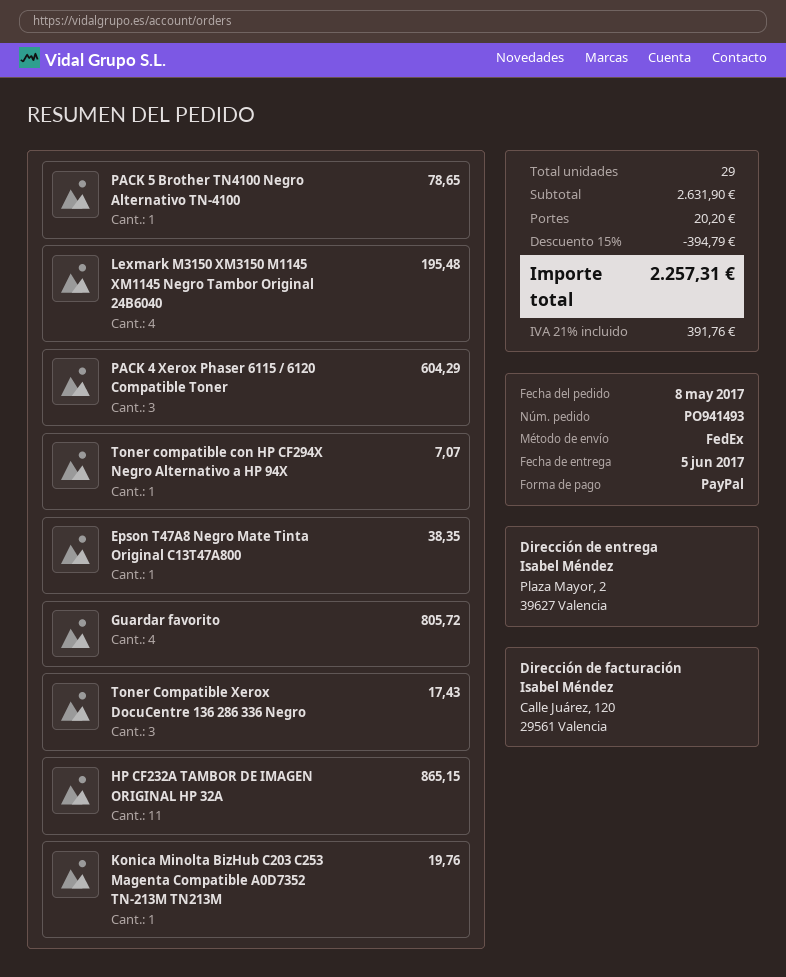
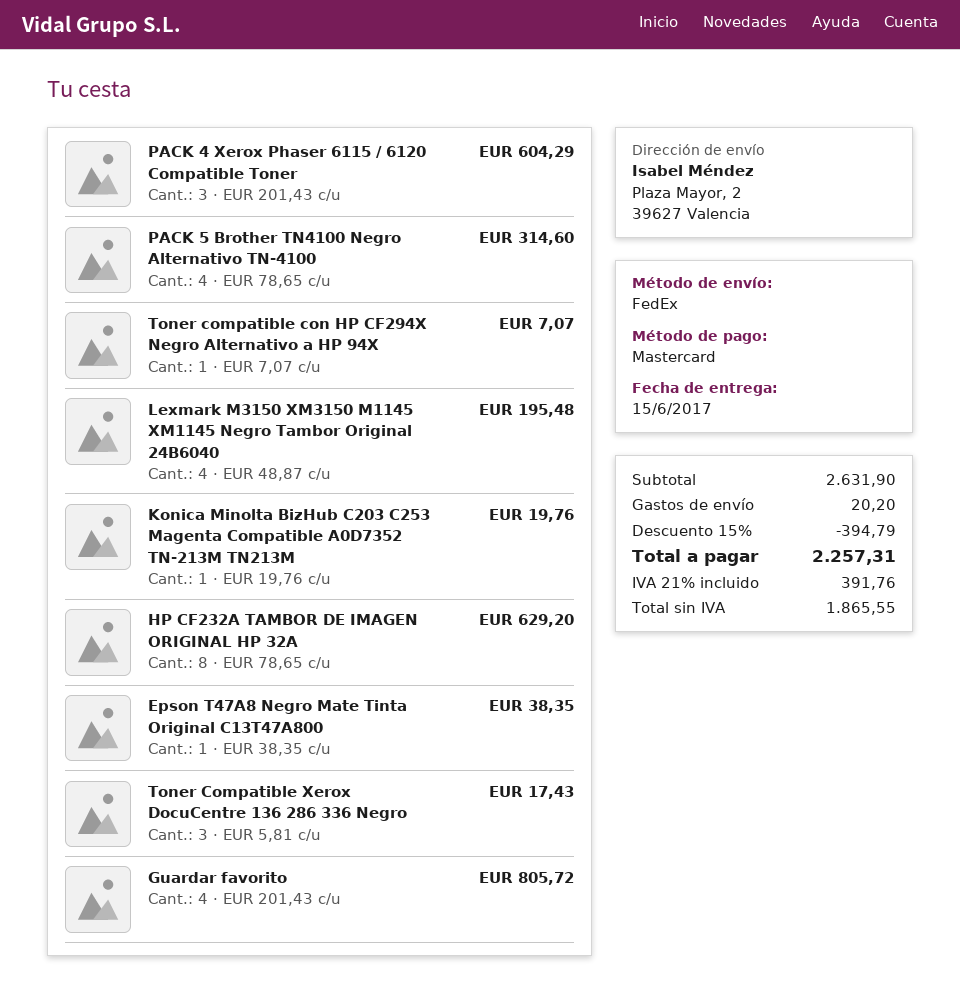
delivery date: 2017-06-05 -> 2017-06-15
payment method: PayPal -> Mastercard
PACK 5 Brother TN4100 Negro Alternativo TN-4100: 1 for 78.65 -> 4 for 314.60
HP CF232A TAMBOR DE IMAGEN ORIGINAL HP 32A: 11 for 865.15 -> 8 for 629.20

